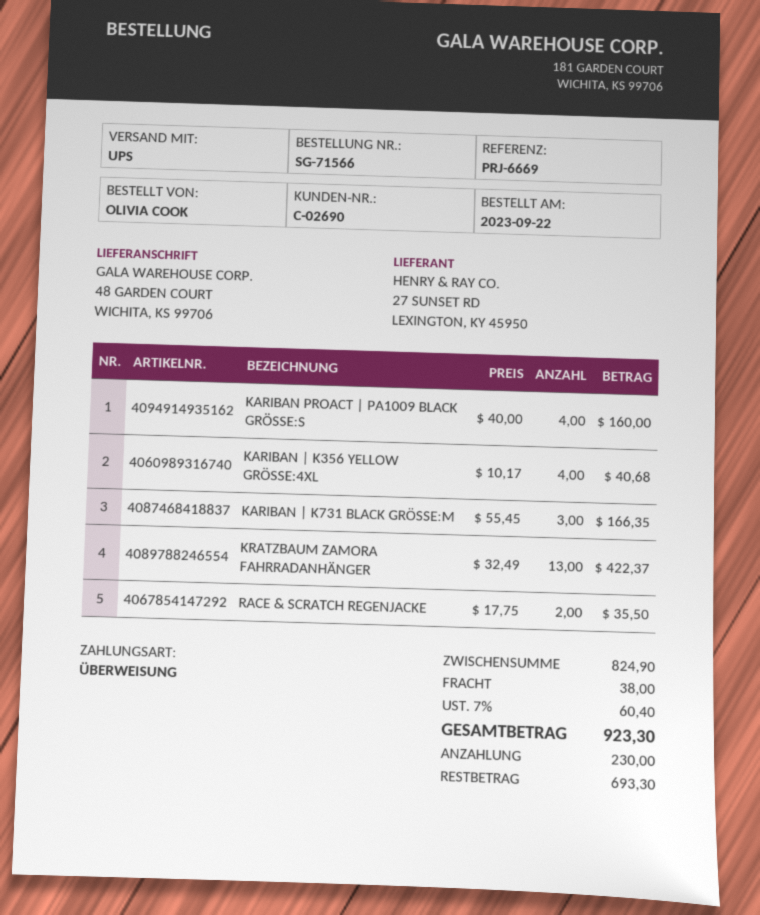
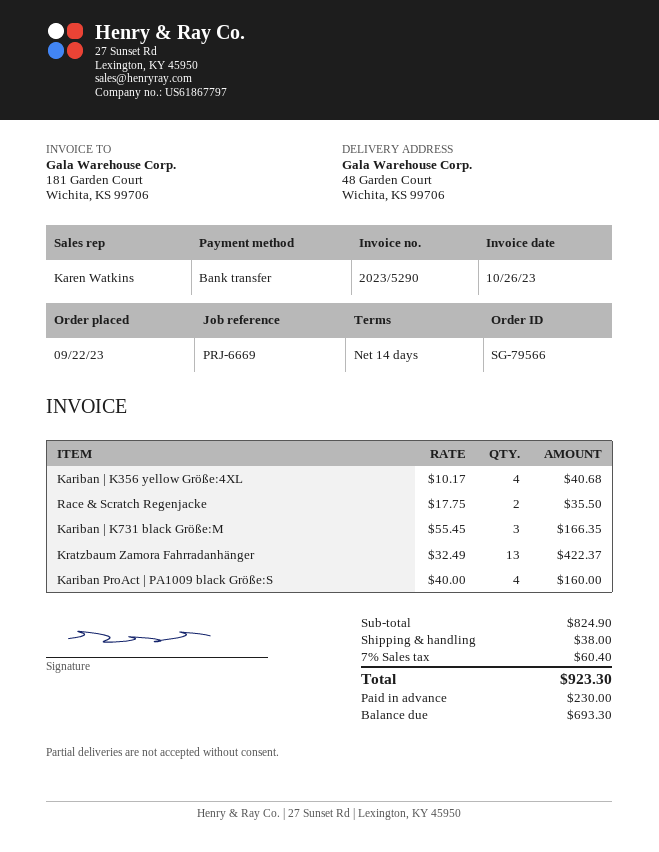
order number: SG-71566 -> SG-79566

